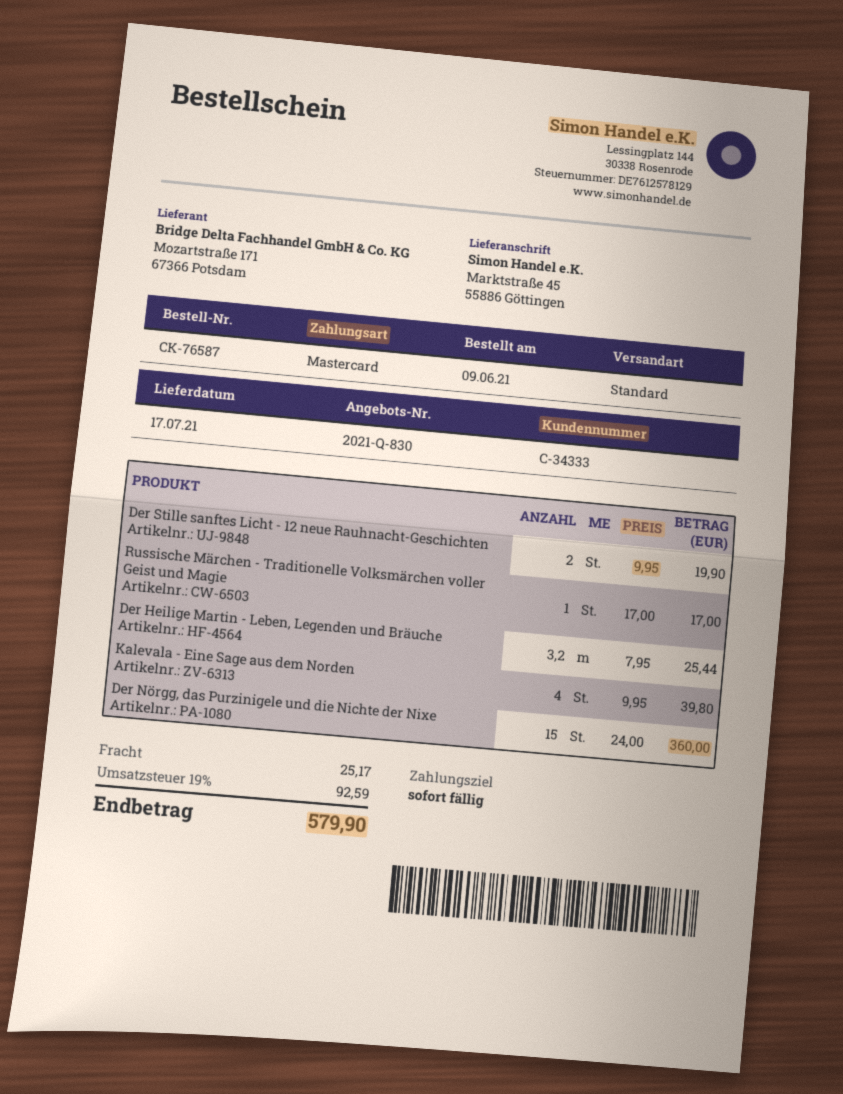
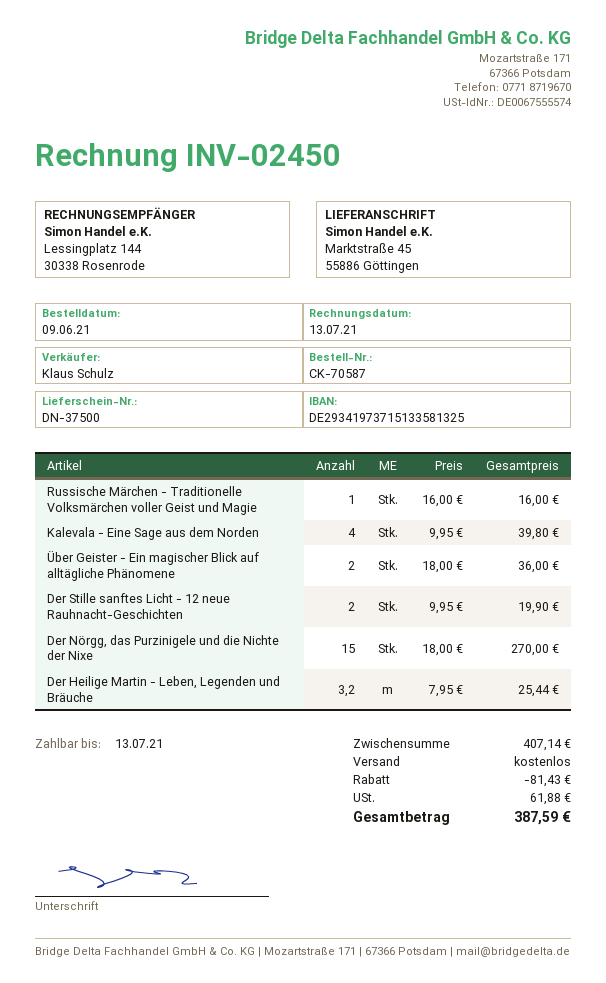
order number: CK-76587 -> CK-70587
Russische Märchen - Traditionelle Volksmärchen voller Geist und Magie: 1 x 17.00 = 17.00 -> 1 x 16.00 = 16.00
Der Nörgg, das Purzinigele und die Nichte der Nixe: 15 x 24.00 = 360.00 -> 15 x 18.00 = 270.00
Über Geister - Ein magischer Blick auf alltägliche Phänomene: none -> 2 x 18.00 = 36.00
discount: none -> 81.43
shipping: 25.17 -> 0.00
tax: 92.59 -> 61.88
total: 579.90 -> 387.59

